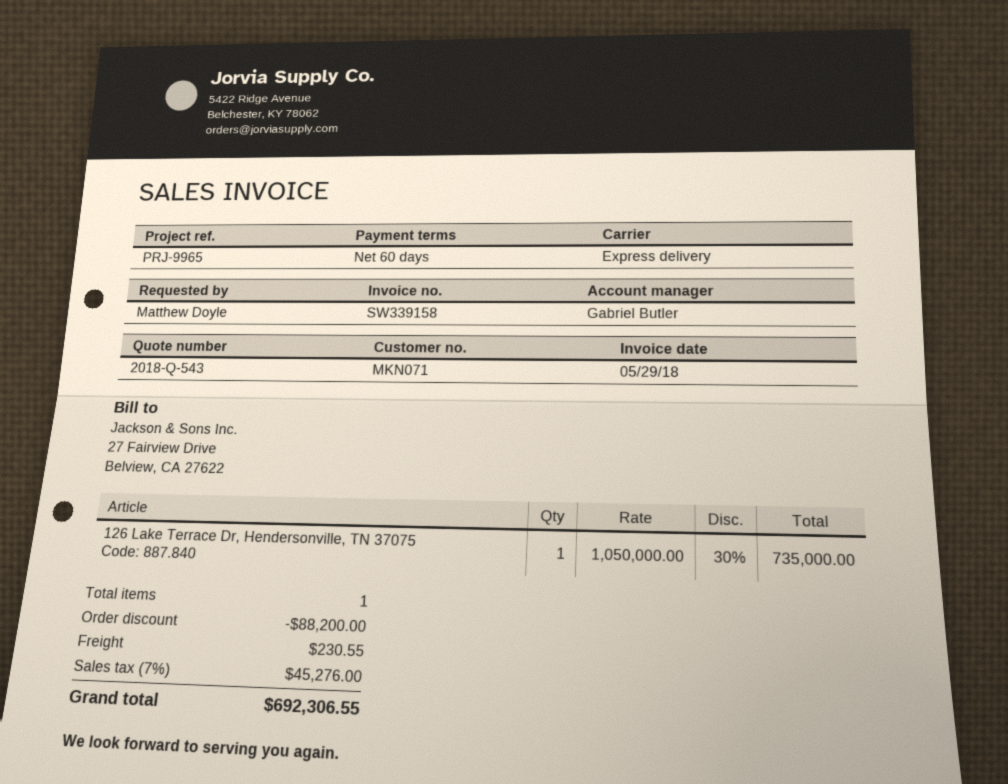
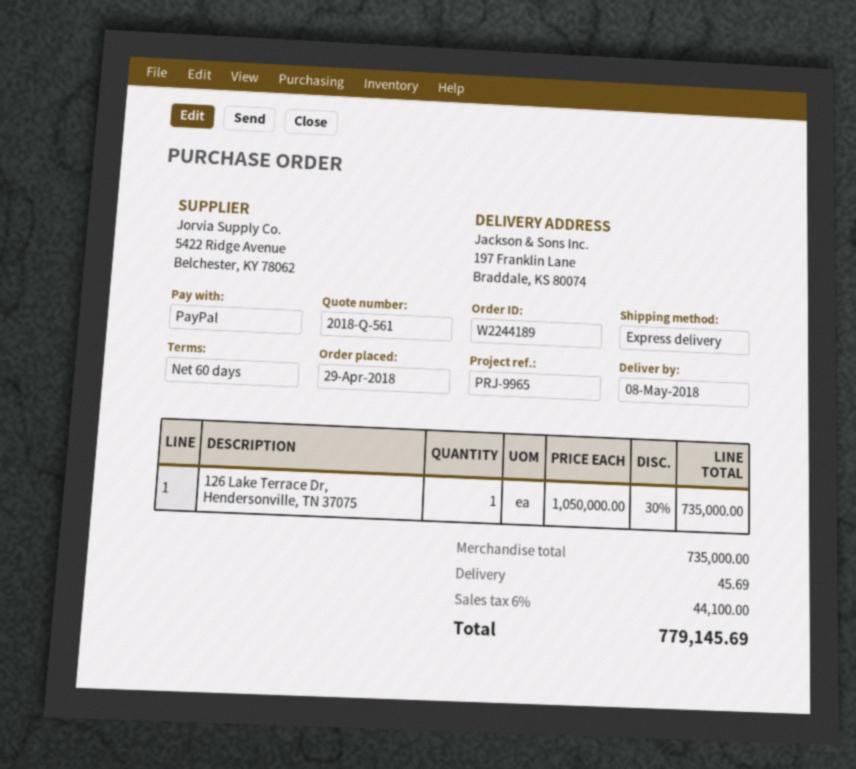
quote number: 2018-Q-543 -> 2018-Q-561
discount: 88200.00 -> none
shipping: 230.55 -> 45.69
tax: 7% = 45276.00 -> 6% = 44100.00
total: 692306.55 -> 779145.69

